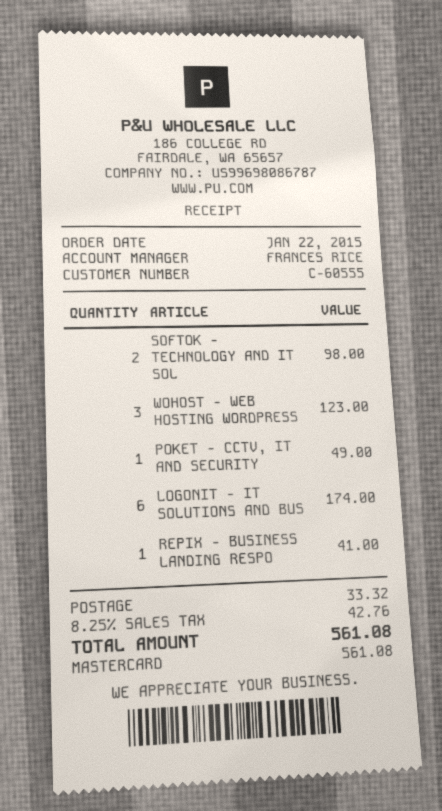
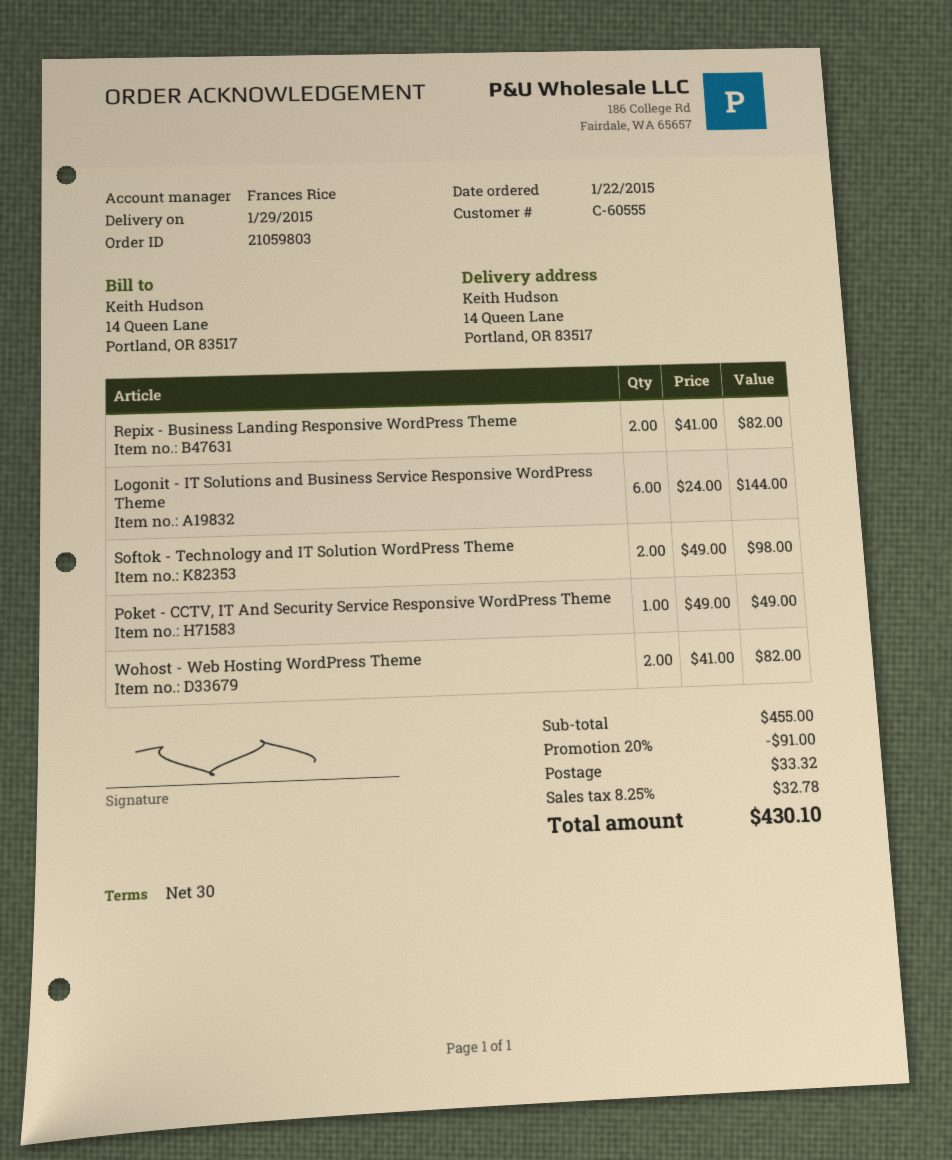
WOHOST - WEB HOSTING WORDPRESS: 3 for 123.00 -> 2 for 82.00
LOGONIT - IT SOLUTIONS AND BUS: 6 for 174.00 -> 6 for 144.00
REPIX - BUSINESS LANDING RESPO: 1 for 41.00 -> 2 for 82.00
discount: none -> 20% = 91.00
tax: 8.25% = 42.76 -> 8.25% = 32.78
total: 561.08 -> 430.10

